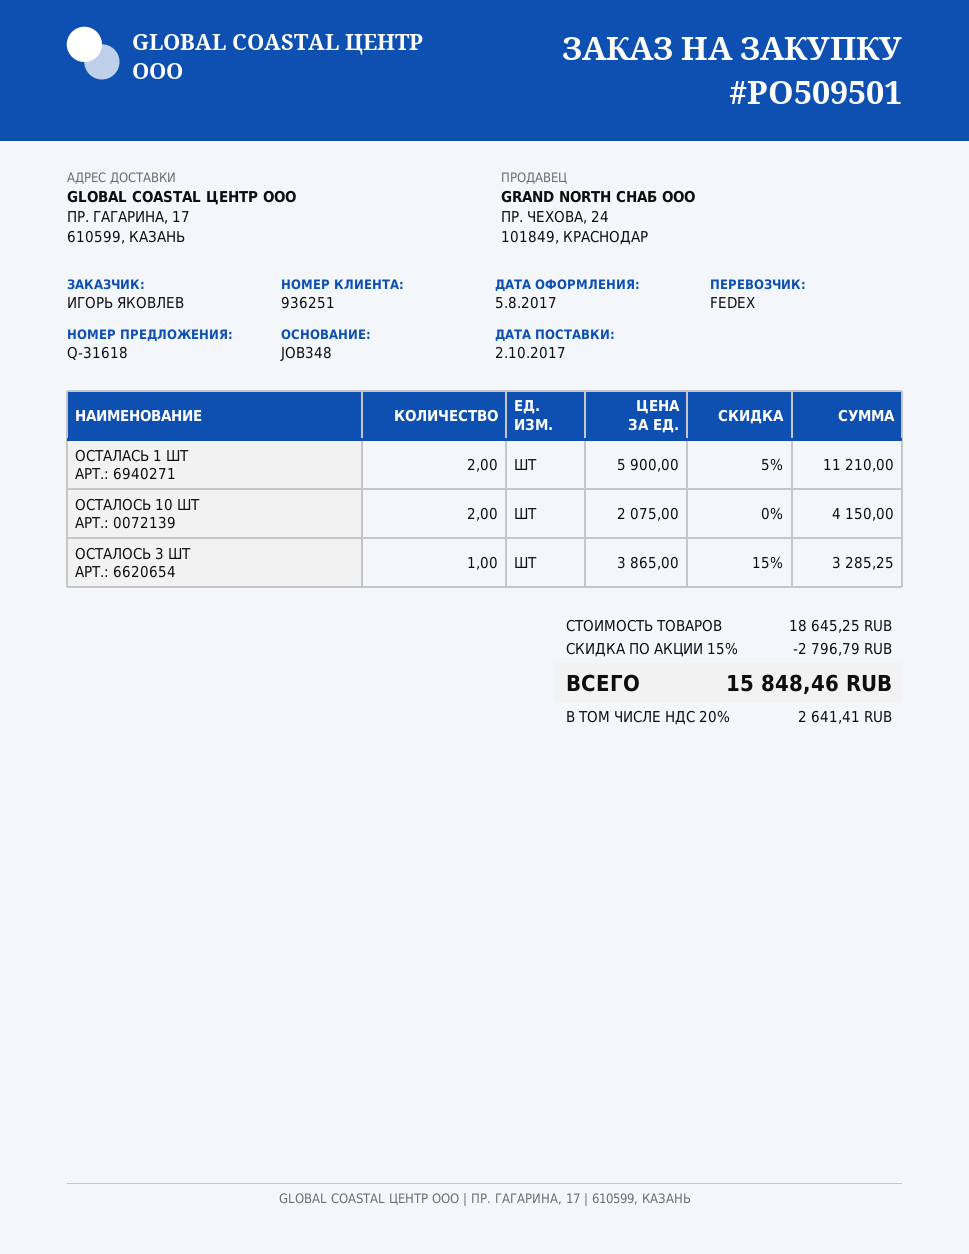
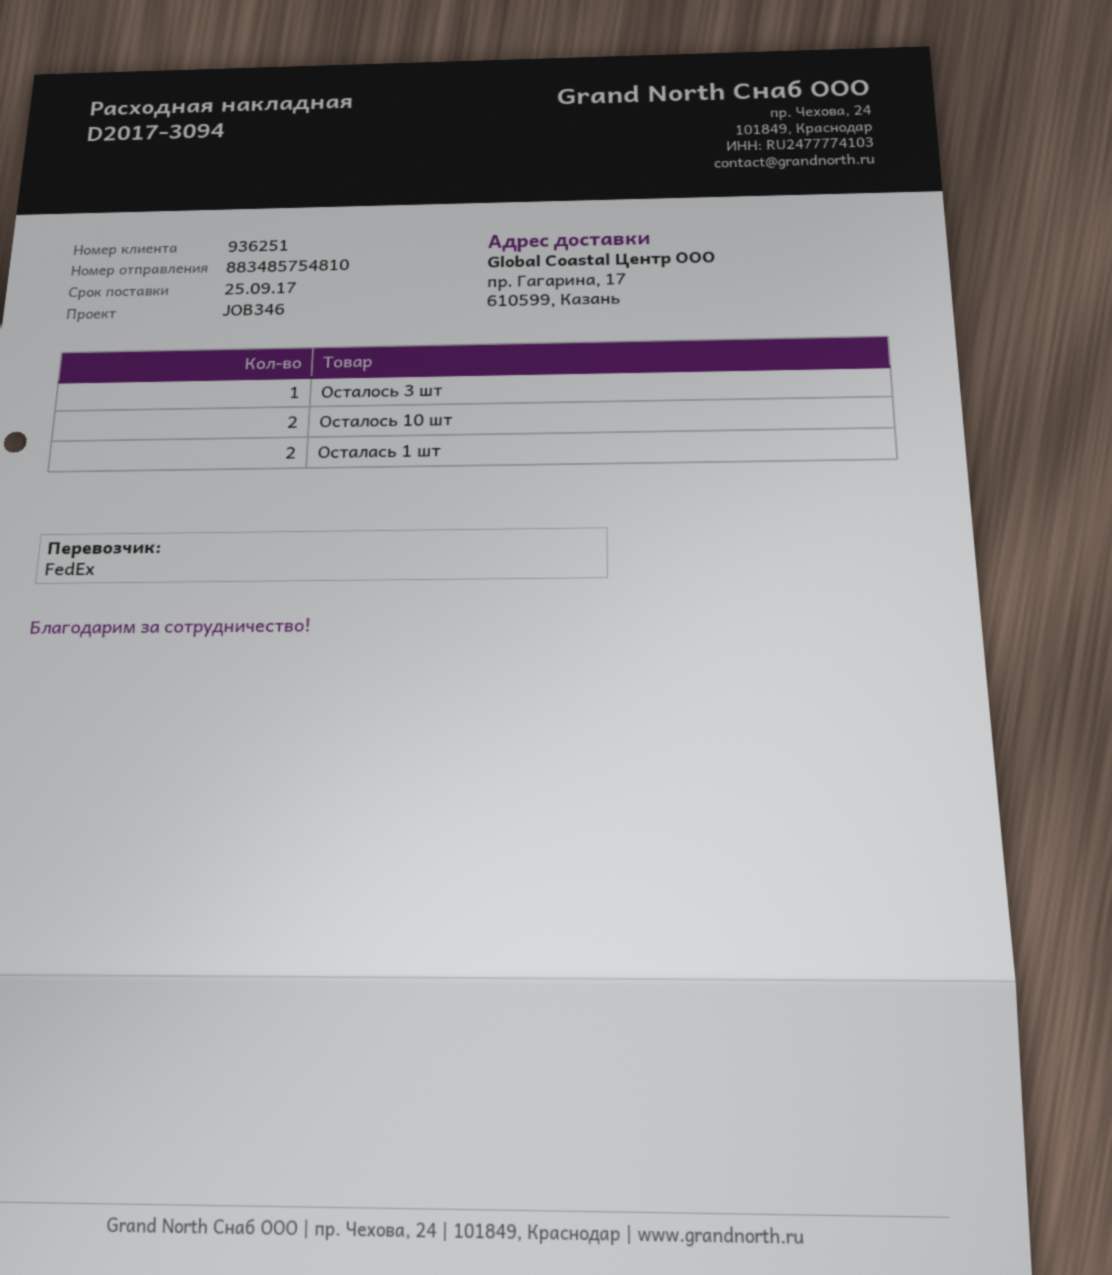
delivery date: 2017-10-02 -> 2017-09-25
reference: JOB348 -> JOB346

